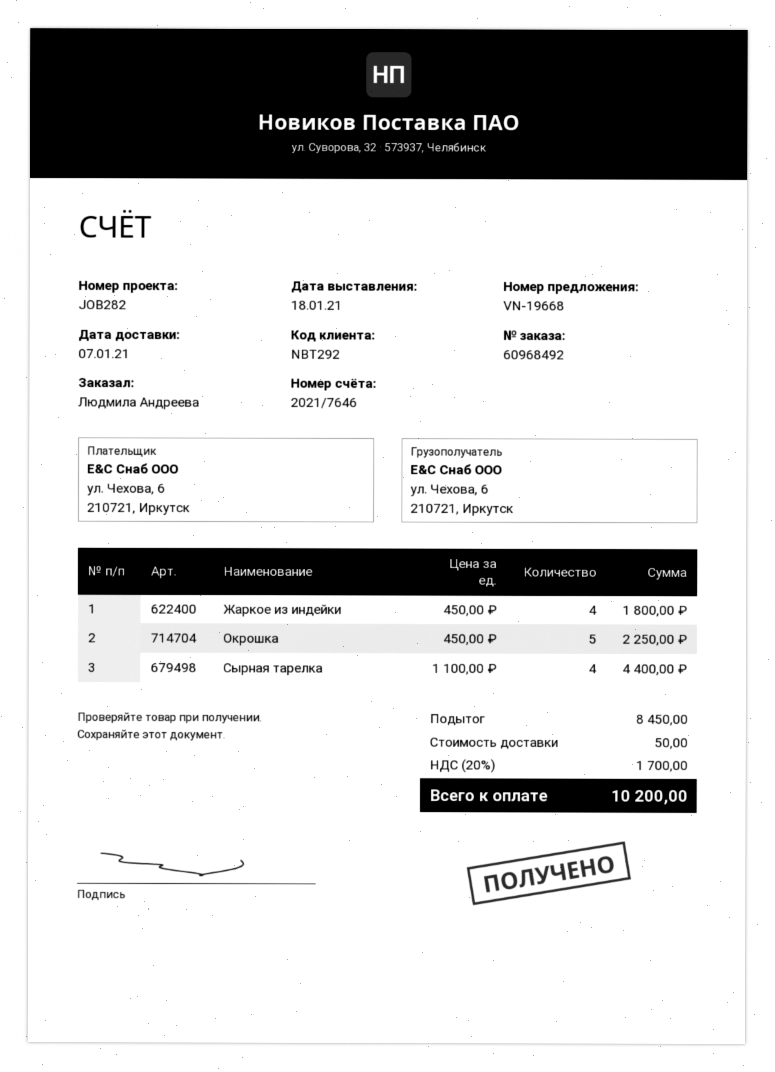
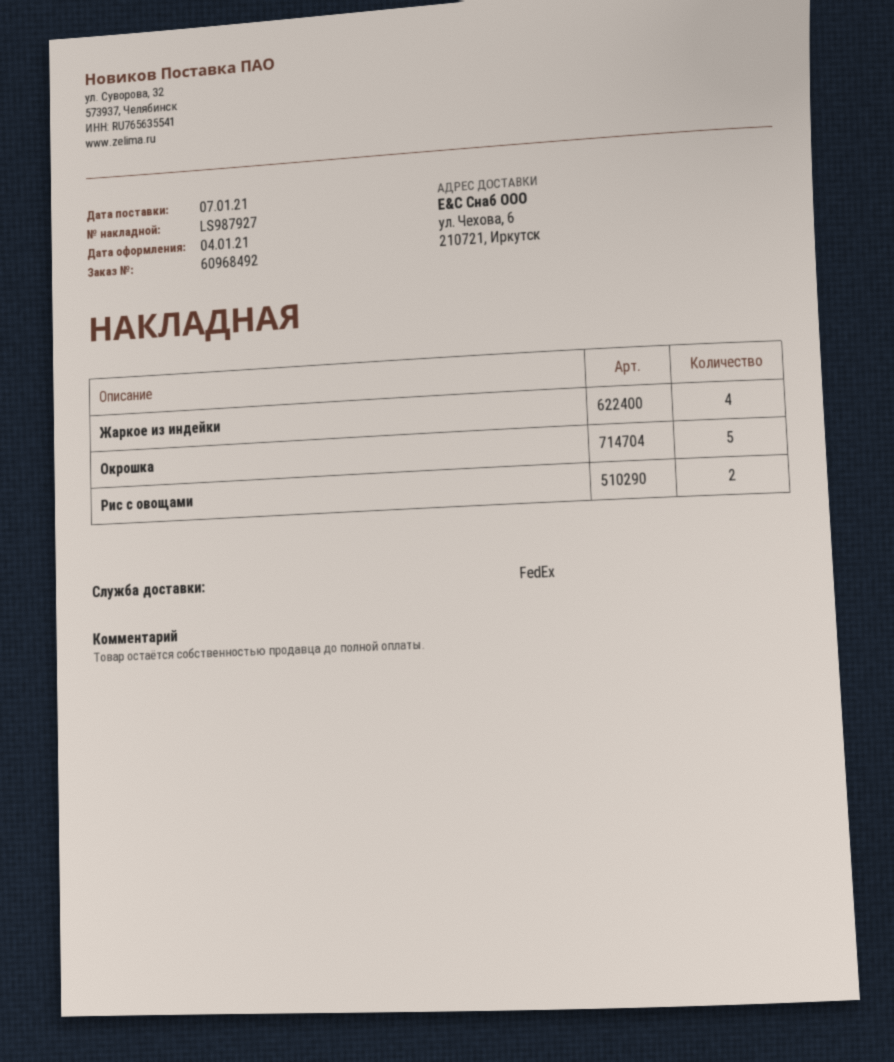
Сырная тарелка: 4 -> none
Рис с овощами: none -> 2

